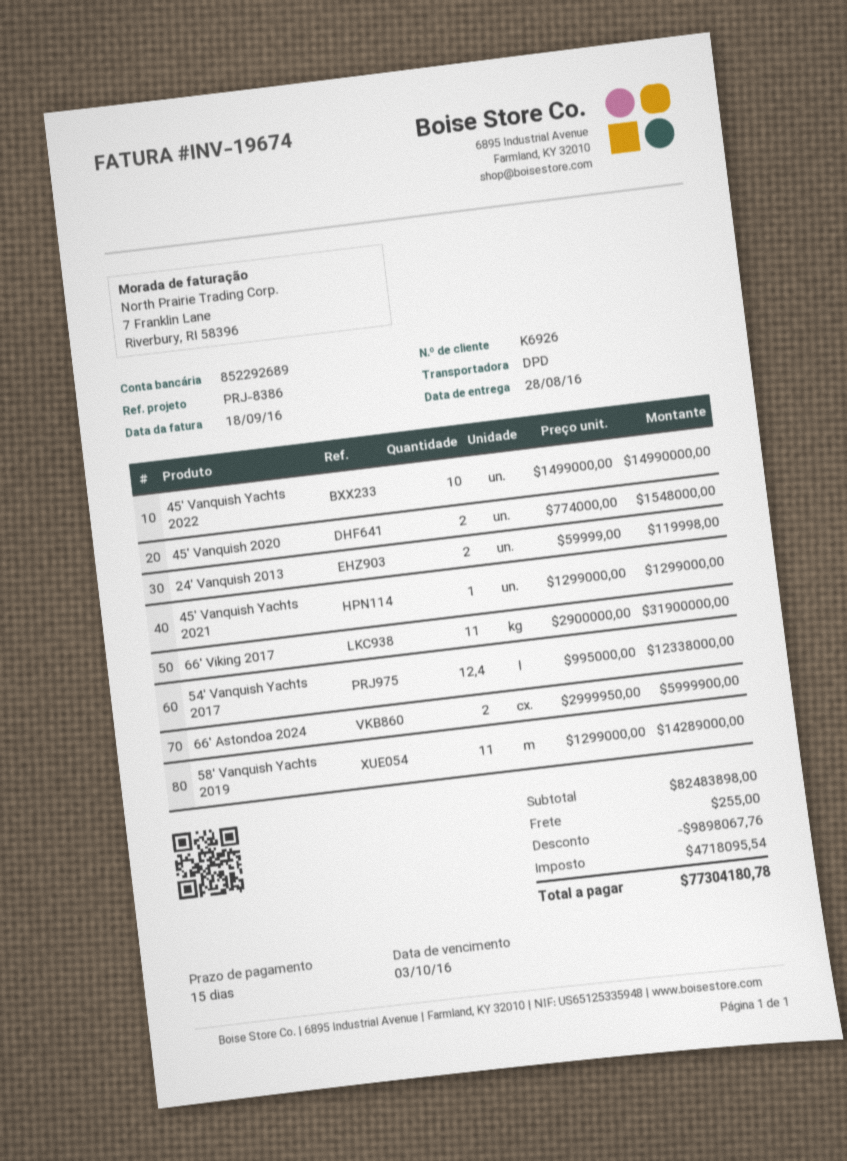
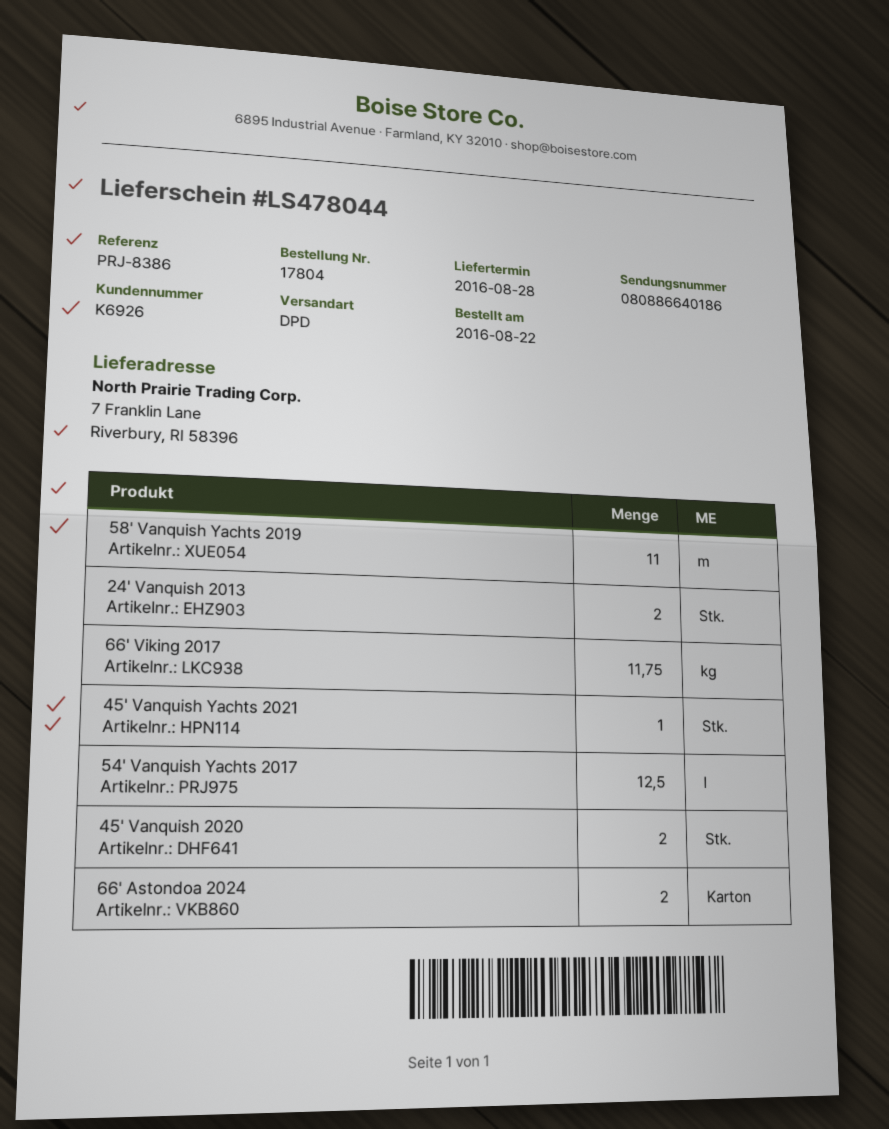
45' Vanquish Yachts 2022: 10 -> none
66' Viking 2017: 11 -> 11.75
54' Vanquish Yachts 2017: 12.4 -> 12.5

